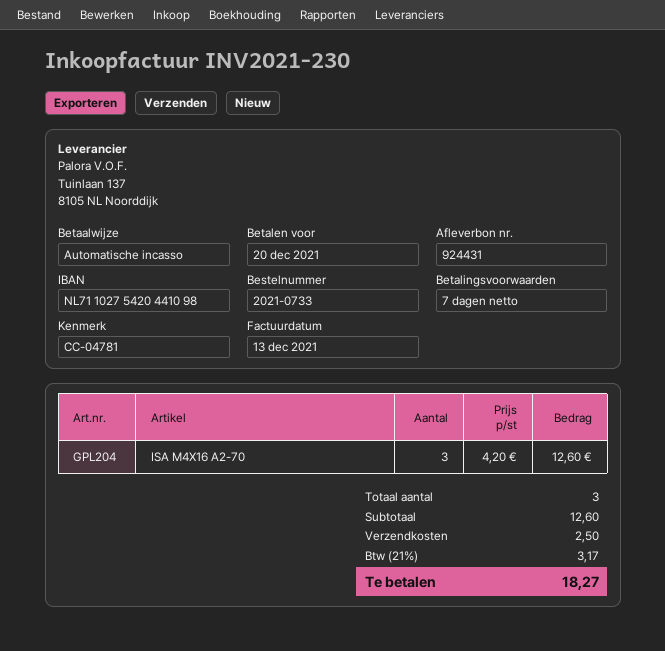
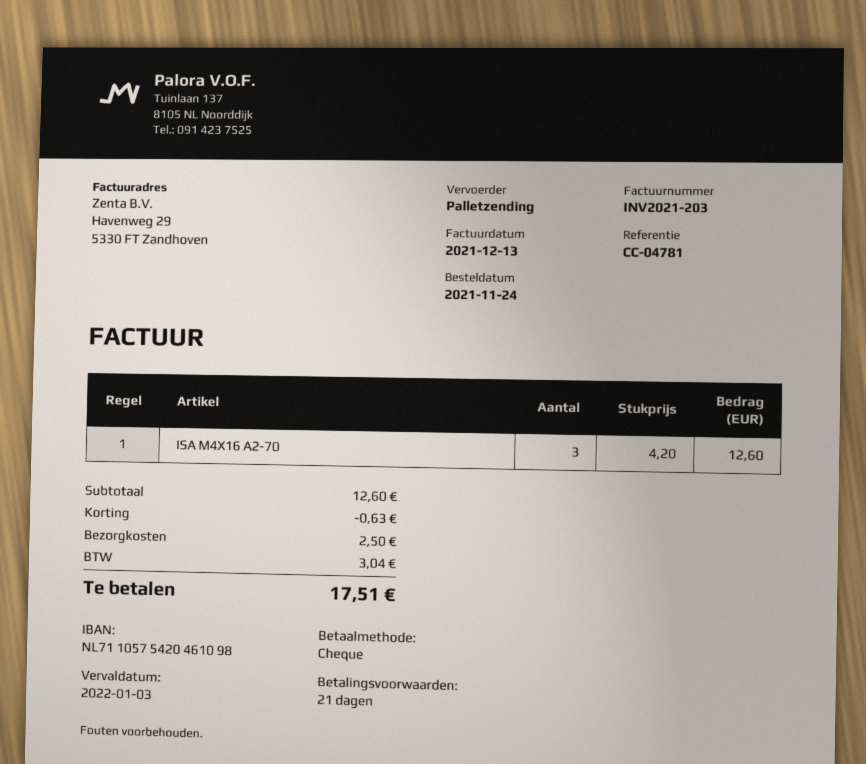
invoice number: INV2021-230 -> INV2021-203
payment terms: 7 days -> 21 days
due date: 2021-12-20 -> 2022-01-03
payment method: direct debit -> cheque
bank account: NL7110275420441098 -> NL7110575420461098
discount: none -> 0.63
tax: 3.17 -> 3.04
total: 18.27 -> 17.51

